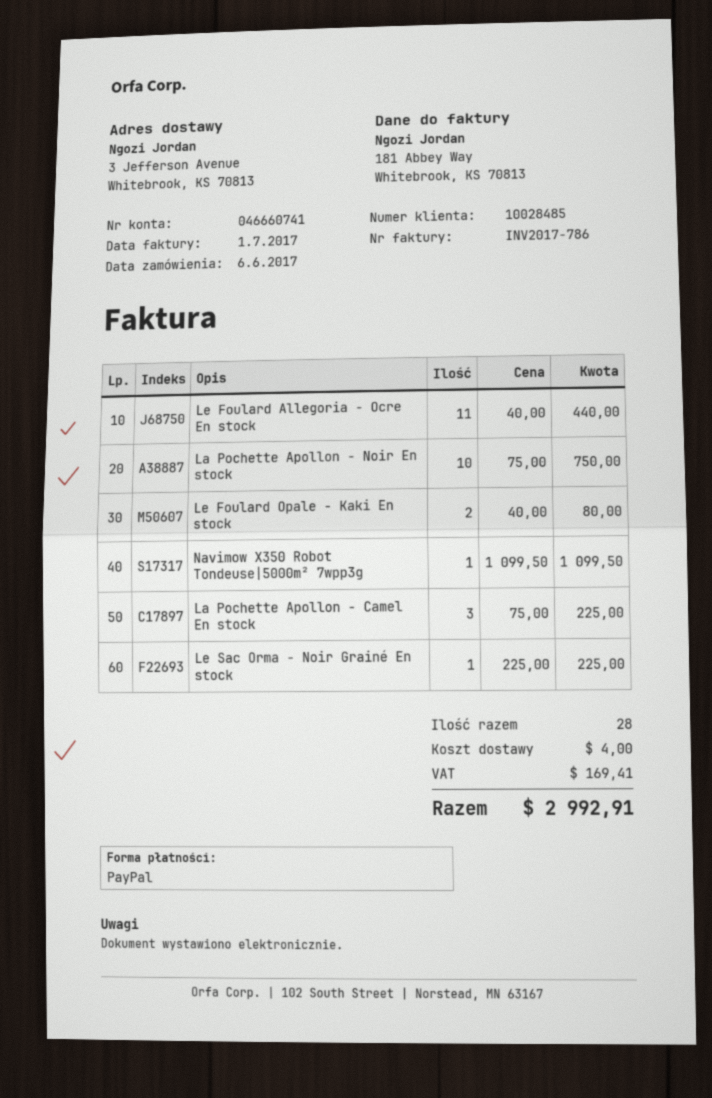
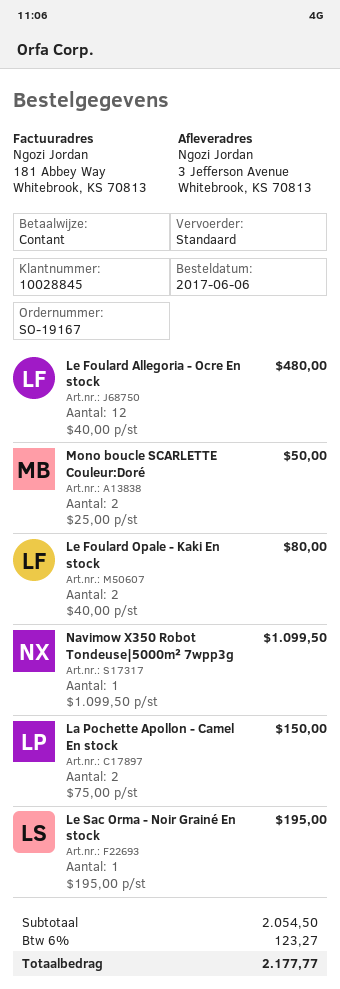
customer number: 10028485 -> 10028845
payment method: PayPal -> cash
Le Foulard Allegoria - Ocre En stock: 11 x 40.00 = 440.00 -> 12 x 40.00 = 480.00
La Pochette Apollon - Noir En stock: 10 x 75.00 = 750.00 -> none
La Pochette Apollon - Camel En stock: 3 x 75.00 = 225.00 -> 2 x 75.00 = 150.00
Le Sac Orma - Noir Grainé En stock: 1 x 225.00 = 225.00 -> 1 x 195.00 = 195.00
Mono boucle SCARLETTE Couleur:Doré: none -> 2 x 25.00 = 50.00
shipping: 4.00 -> none
tax: 169.41 -> 123.27
total: 2992.91 -> 2177.77

